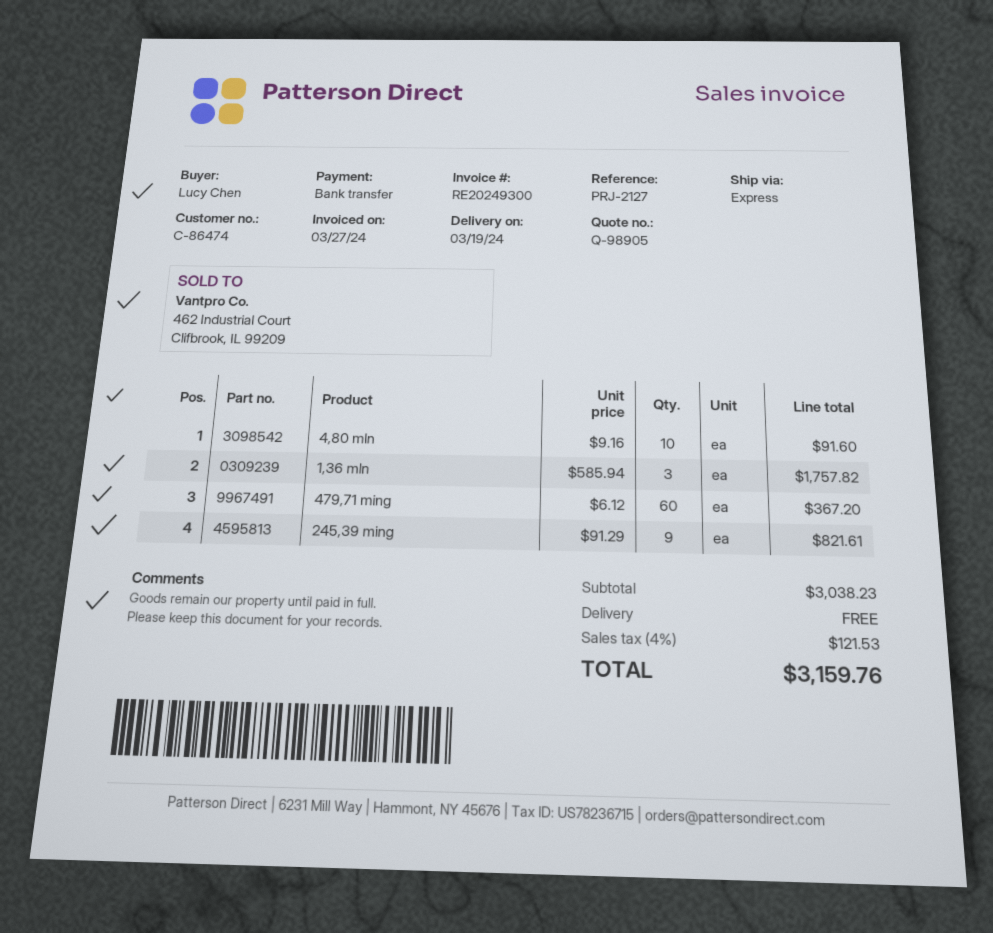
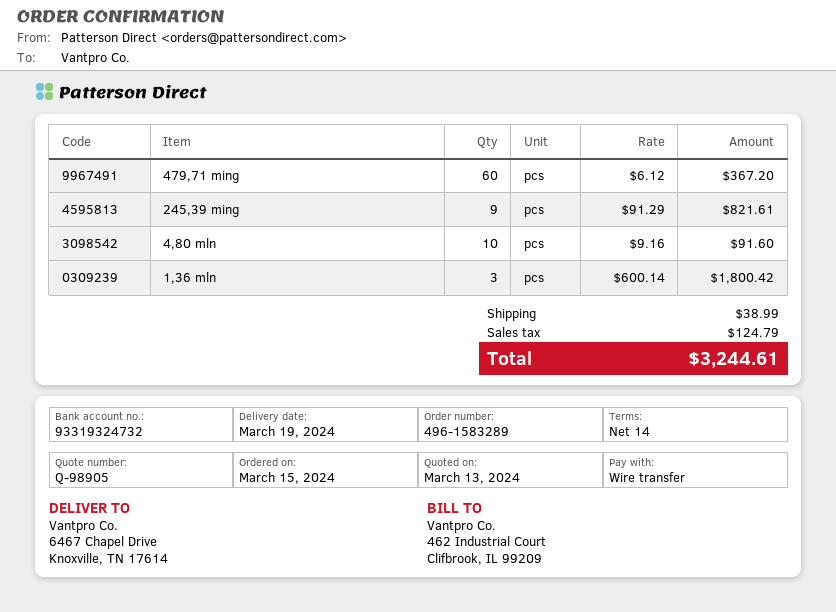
1,36 mln: 3 x 585.94 = 1757.82 -> 3 x 600.14 = 1800.42
shipping: 0.00 -> 38.99
tax: 121.53 -> 124.79
total: 3159.76 -> 3244.61

